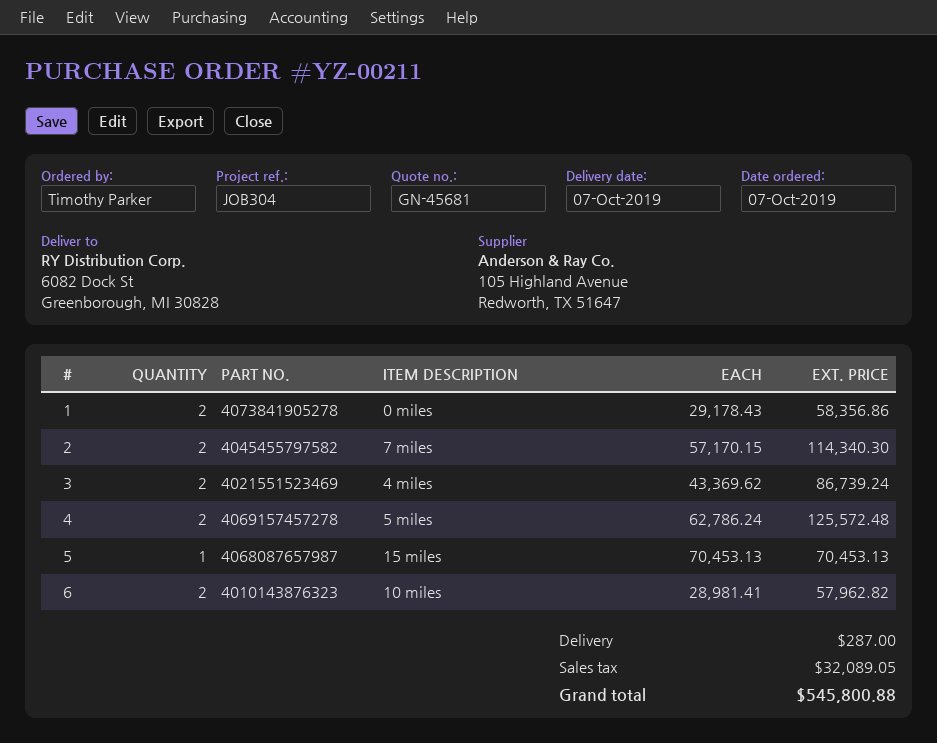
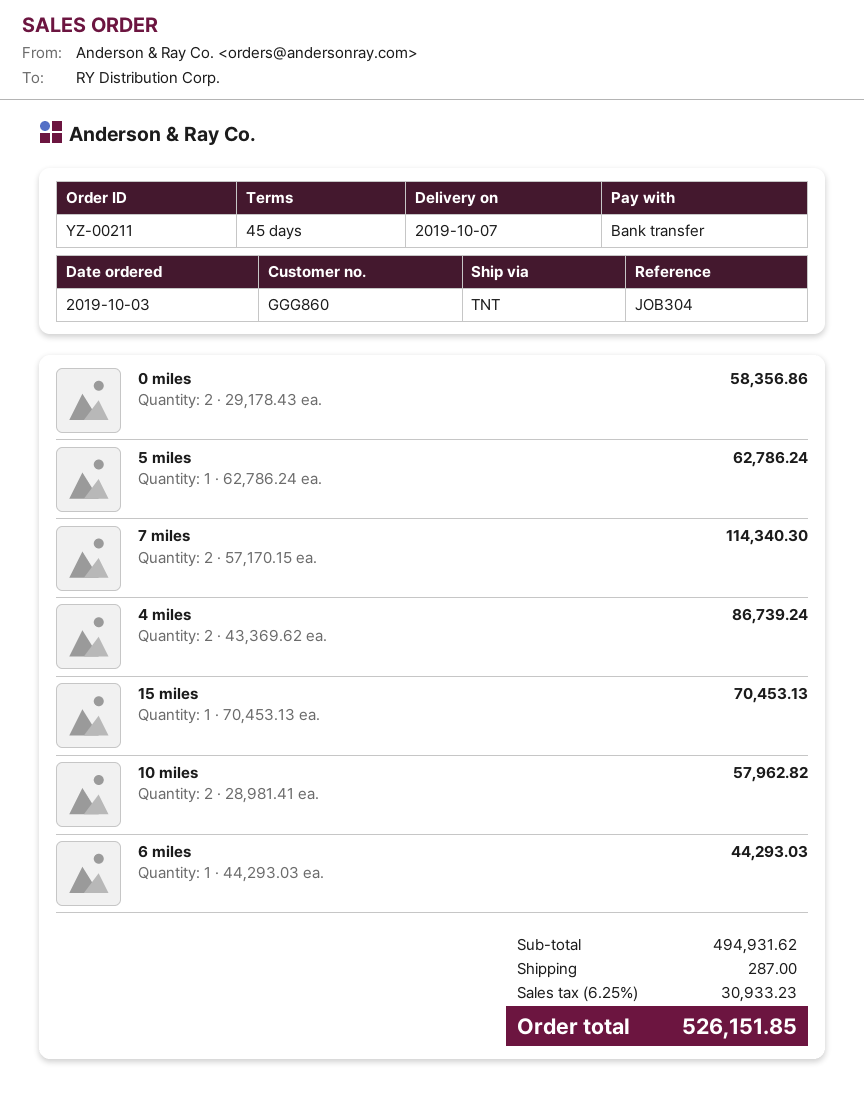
order date: 2019-10-07 -> 2019-10-03
5 miles: 2 x 62786.24 = 125572.48 -> 1 x 62786.24 = 62786.24
6 miles: none -> 1 x 44293.03 = 44293.03
tax: 32089.05 -> 30933.23
total: 545800.88 -> 526151.85

